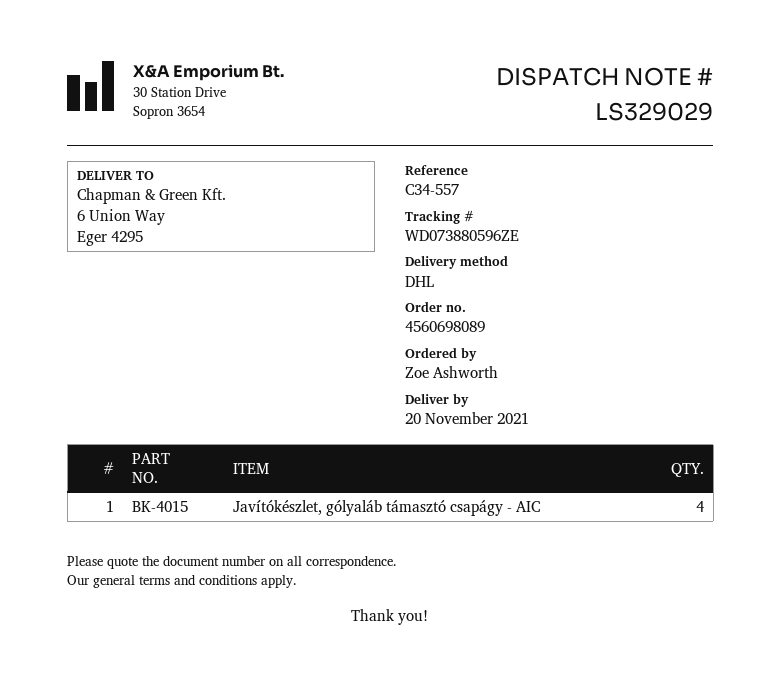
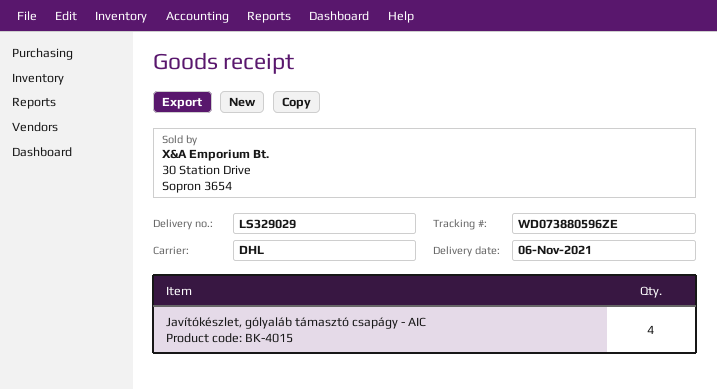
delivery date: 2021-11-20 -> 2021-11-06

